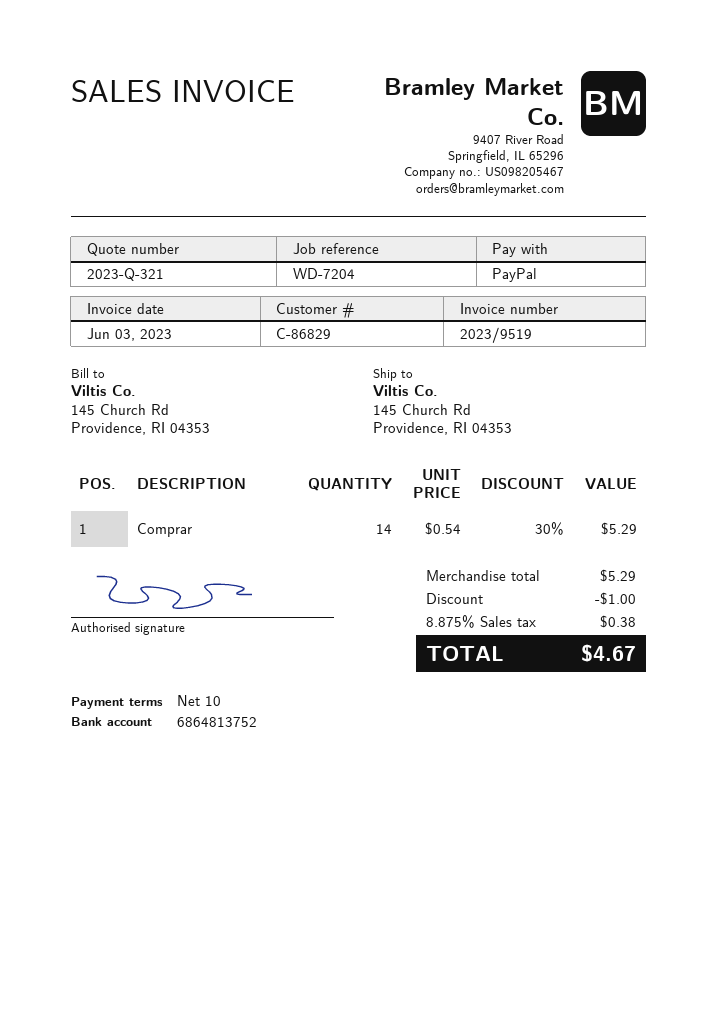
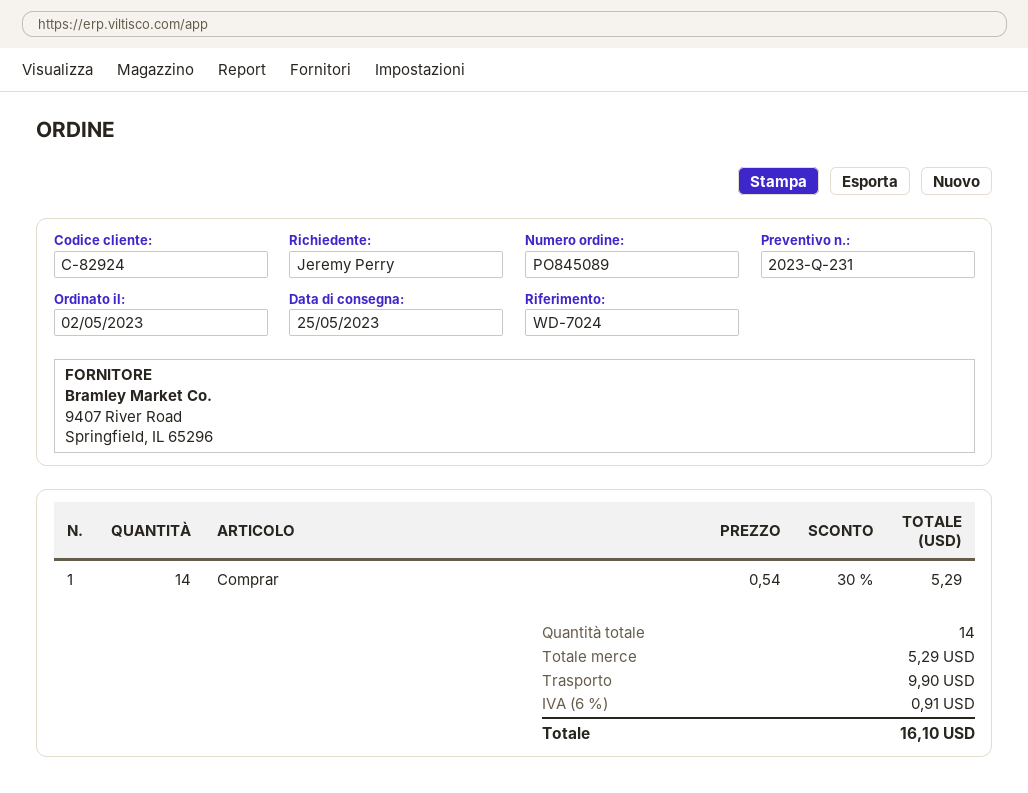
quote number: 2023-Q-321 -> 2023-Q-231
customer number: C-86829 -> C-82924
reference: WD-7204 -> WD-7024
discount: 1.00 -> none
shipping: none -> 9.90
tax: 8.875% = 0.38 -> 6% = 0.91
total: 4.67 -> 16.10

